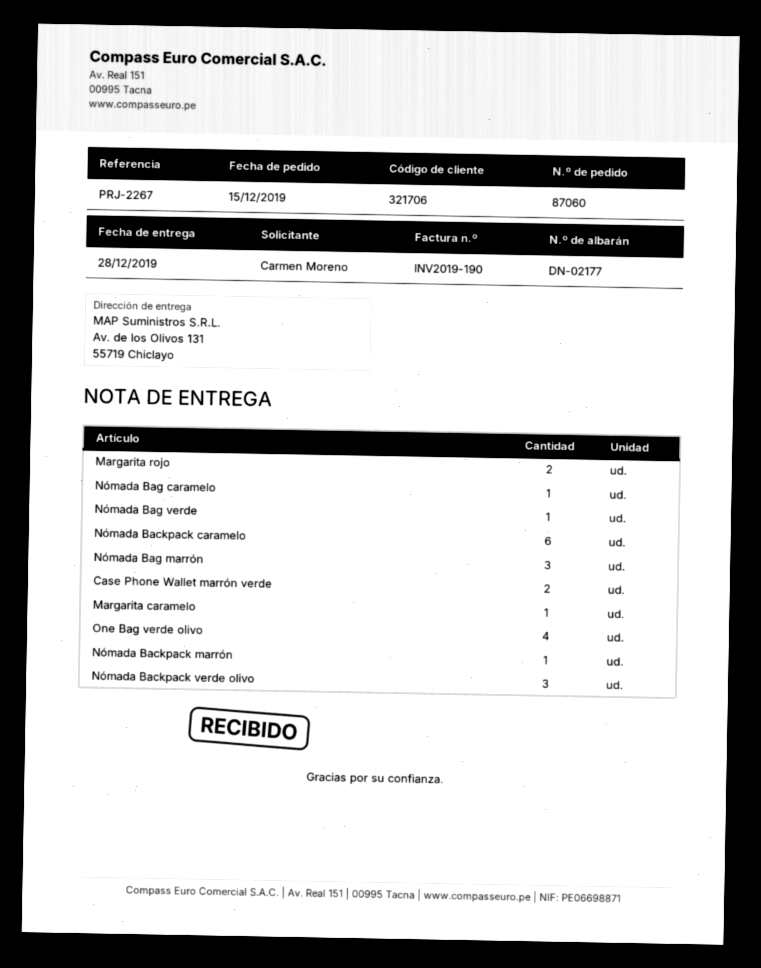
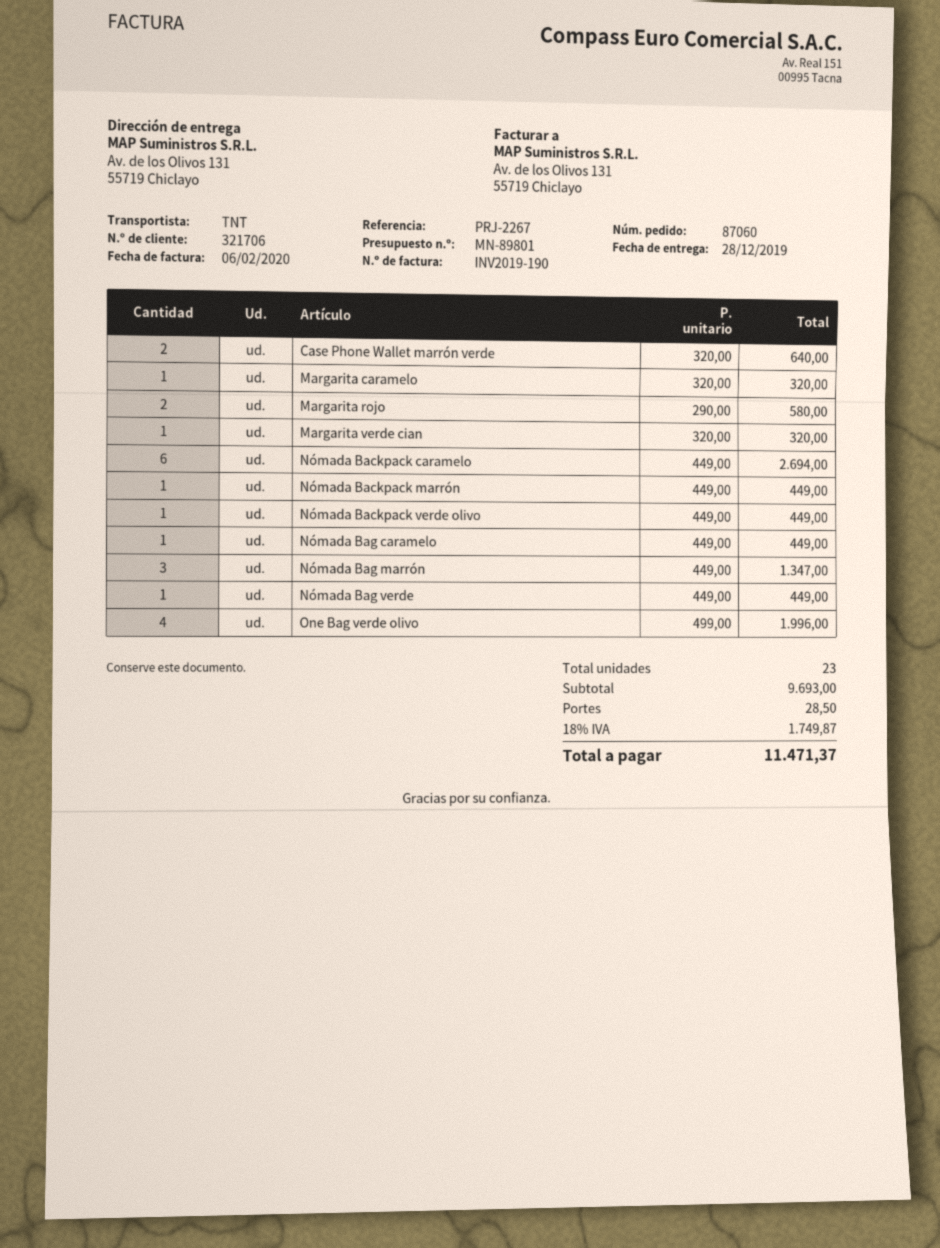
Nómada Backpack verde olivo: 3 -> 1
Margarita verde cian: none -> 1

